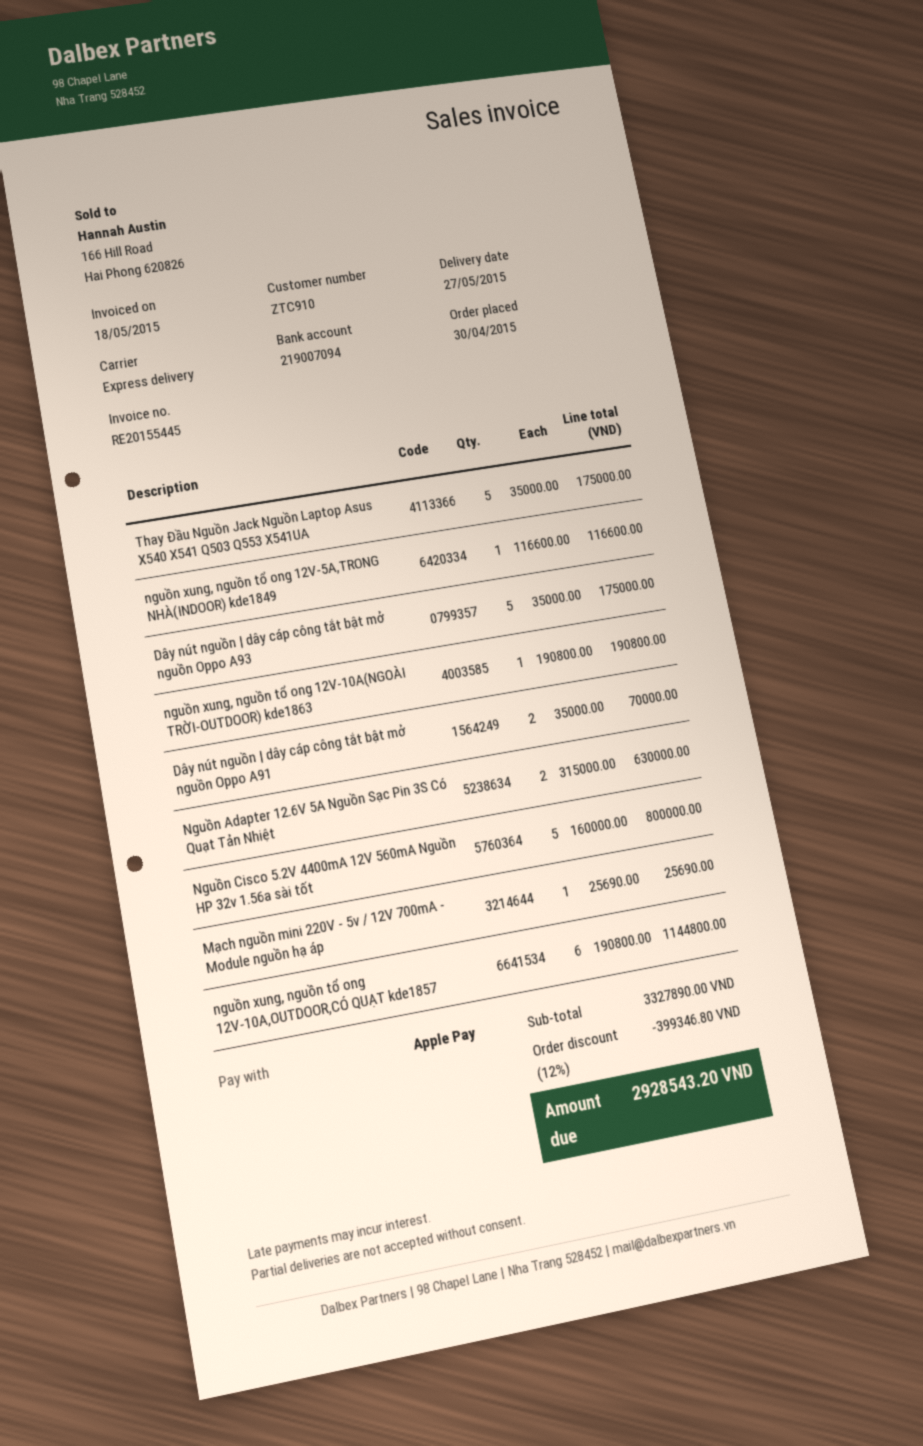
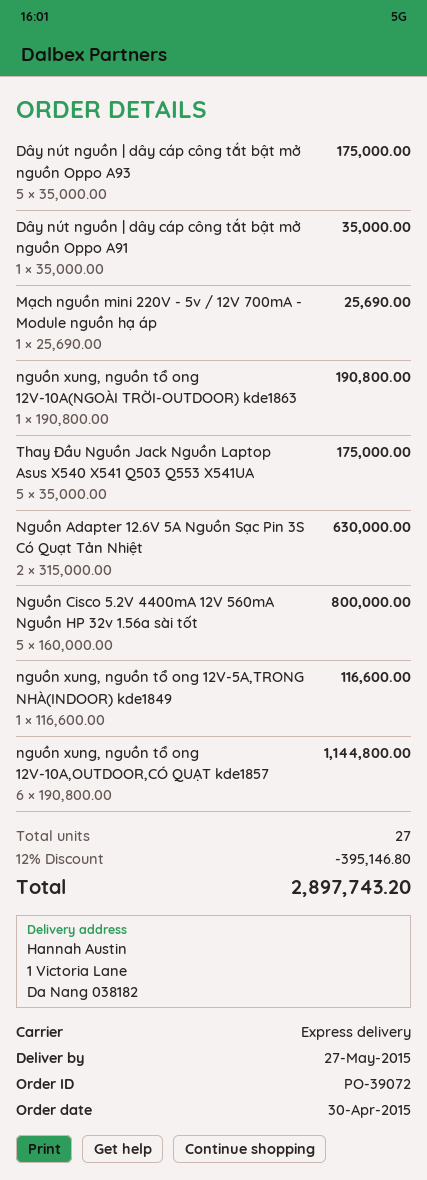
Dây nút nguồn | dây cáp công tắt bật mở nguồn Oppo A91: 2 x 35000.00 = 70000.00 -> 1 x 35000.00 = 35000.00
discount: 12% = 399346.80 -> 12% = 395146.80
total: 2928543.20 -> 2897743.20

